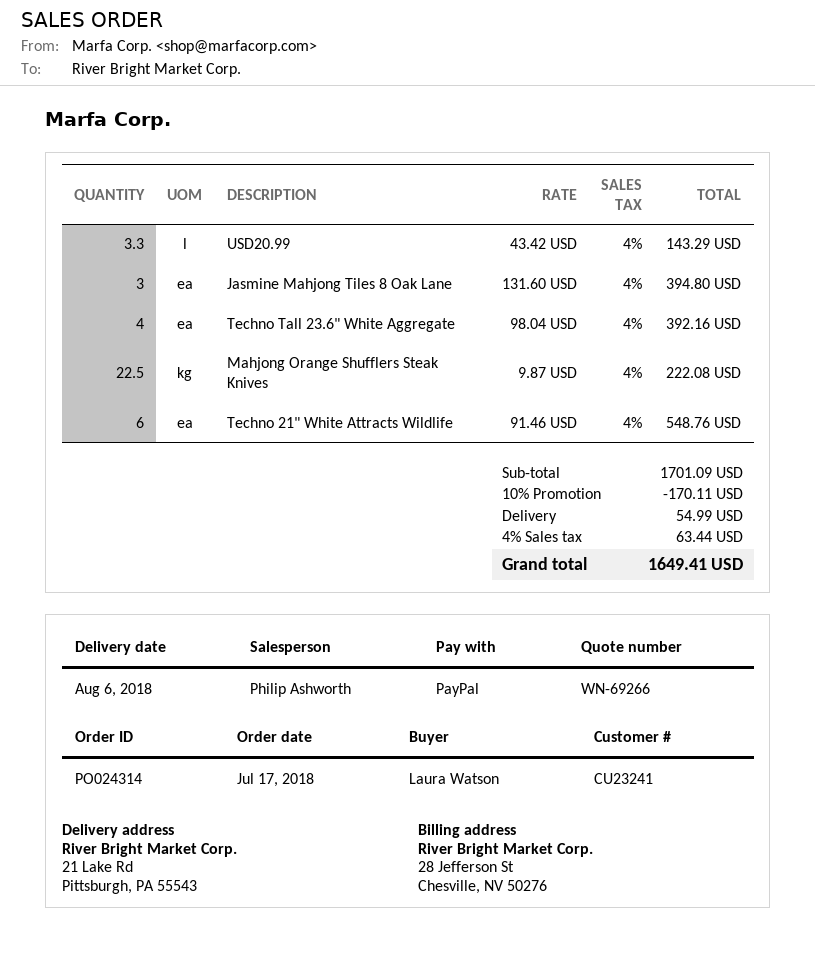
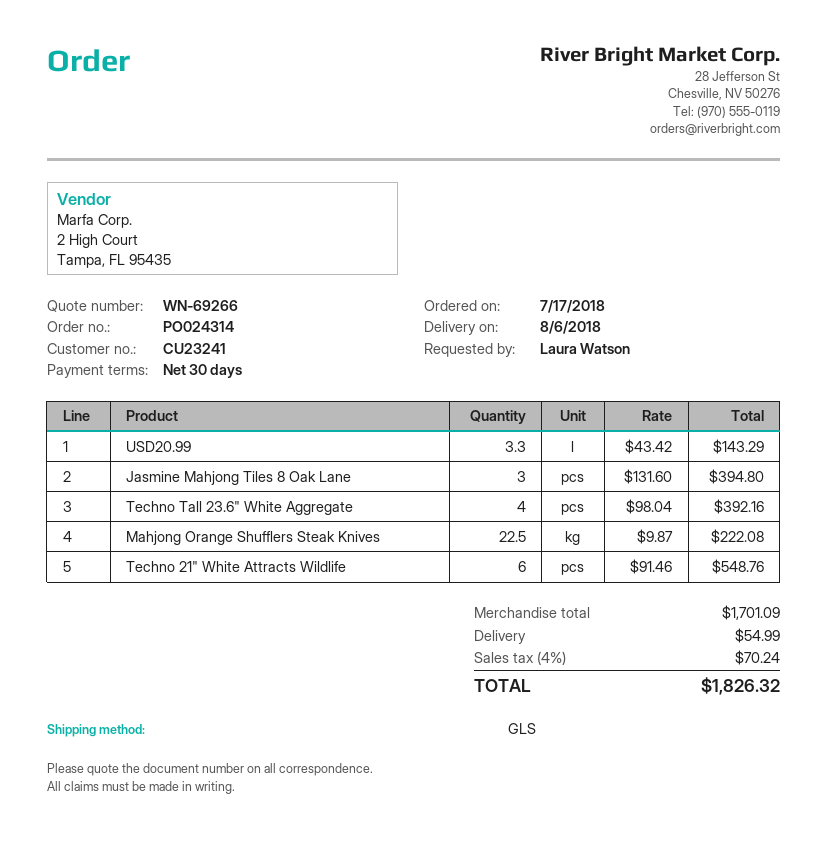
discount: 10% = 170.11 -> none
tax: 4% = 63.44 -> 4% = 70.24
total: 1649.41 -> 1826.32

